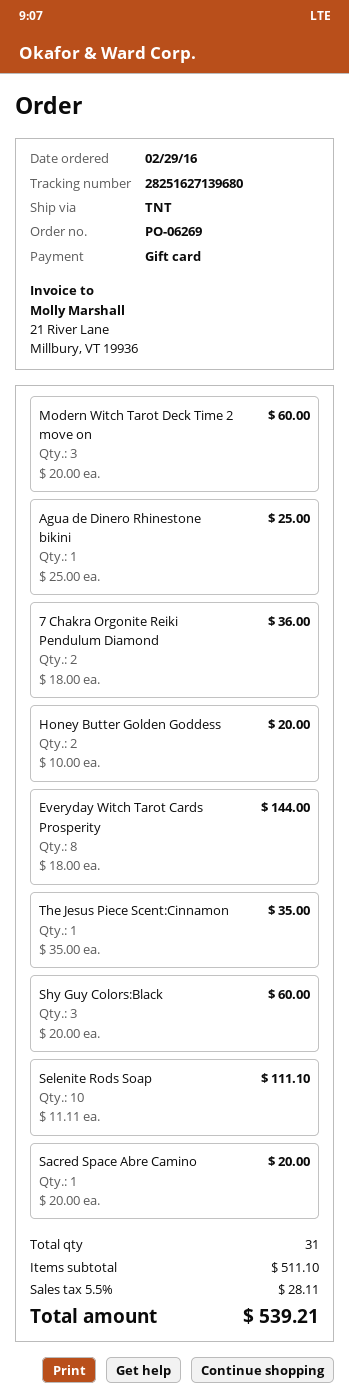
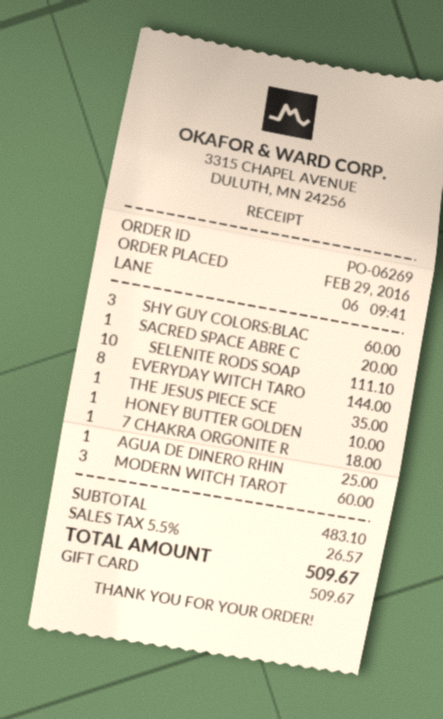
7 Chakra Orgonite Reiki Pendulum Diamond: 2 for 36.00 -> 1 for 18.00
Honey Butter Golden Goddess: 2 for 20.00 -> 1 for 10.00
subtotal: 511.10 -> 483.10
tax: 5.5% = 28.11 -> 5.5% = 26.57
total: 539.21 -> 509.67

